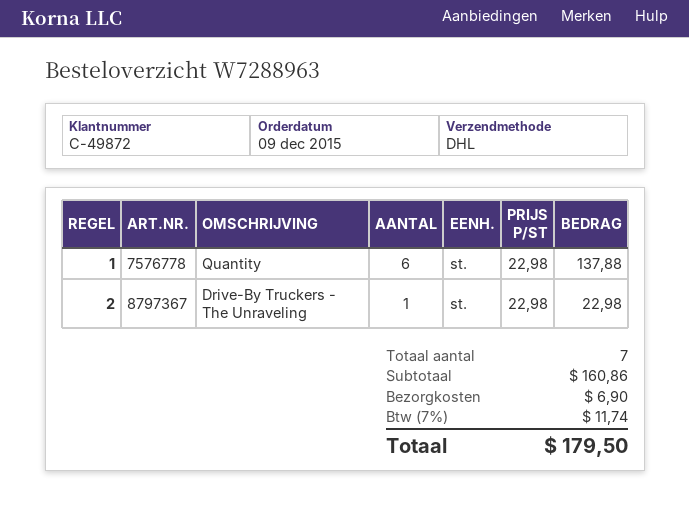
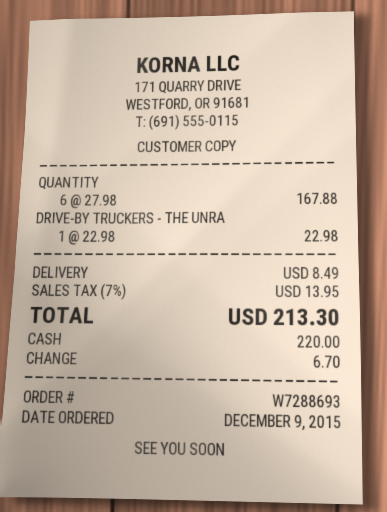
order number: W7288963 -> W7288693
Quantity: 6 x 22.98 = 137.88 -> 6 x 27.98 = 167.88
shipping: 6.90 -> 8.49
tax: 7% = 11.74 -> 7% = 13.95
total: 179.50 -> 213.30

